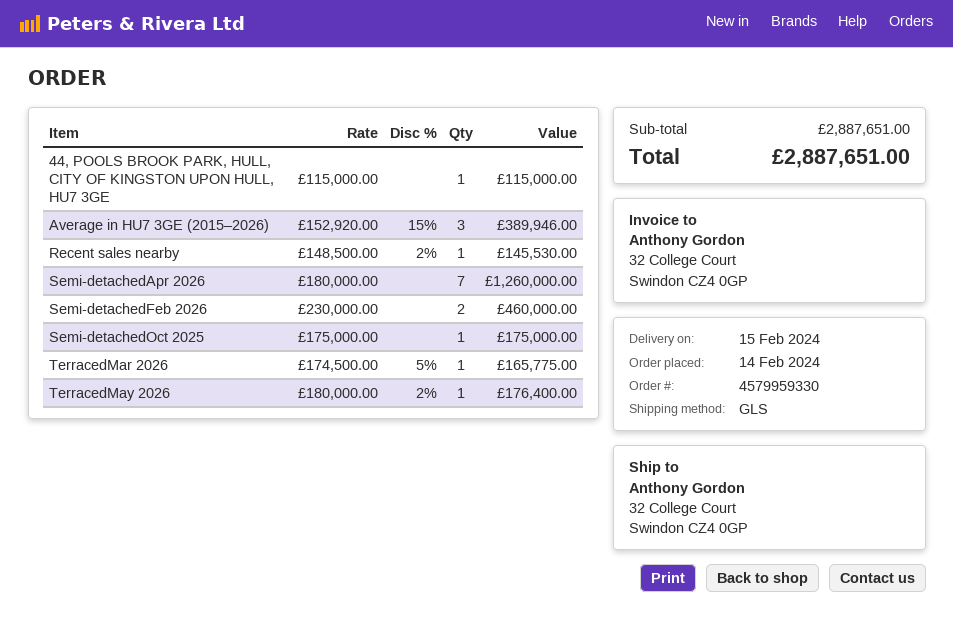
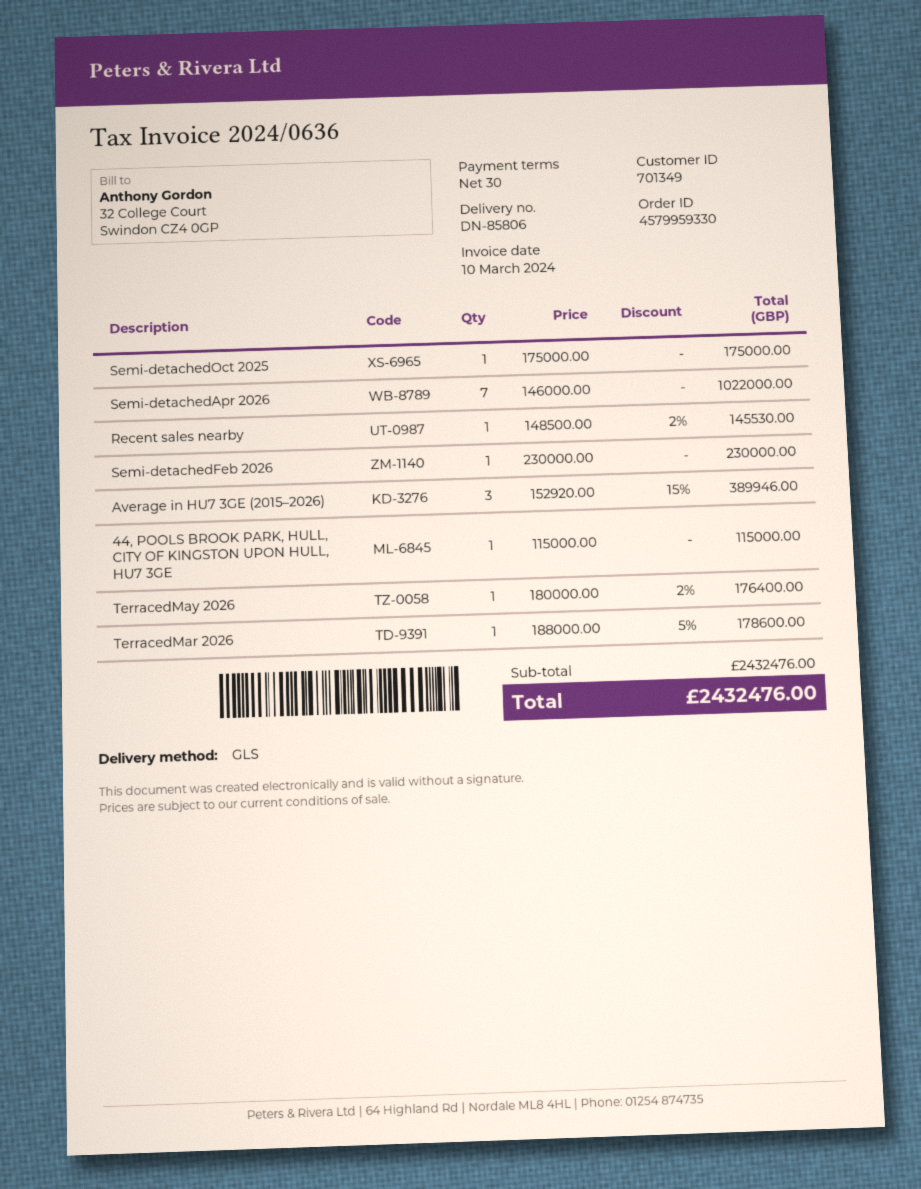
Semi-detachedApr 2026: 7 x 180000.00 = 1260000.00 -> 7 x 146000.00 = 1022000.00
Semi-detachedFeb 2026: 2 x 230000.00 = 460000.00 -> 1 x 230000.00 = 230000.00
TerracedMar 2026: 1 x 174500.00 - 5% = 165775.00 -> 1 x 188000.00 - 5% = 178600.00
subtotal: 2887651.00 -> 2432476.00
total: 2887651.00 -> 2432476.00

